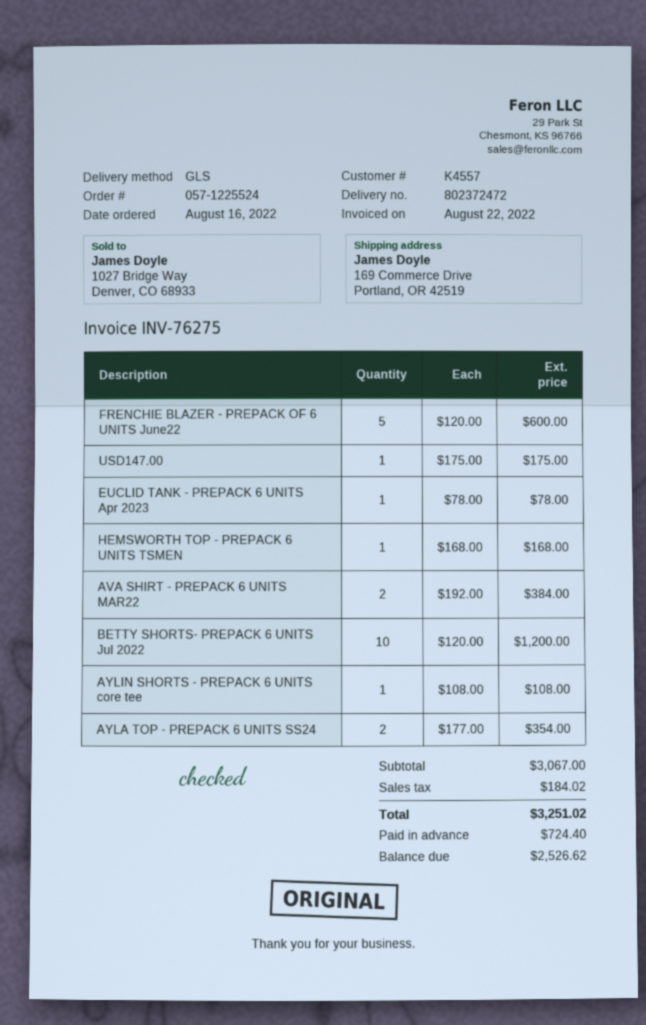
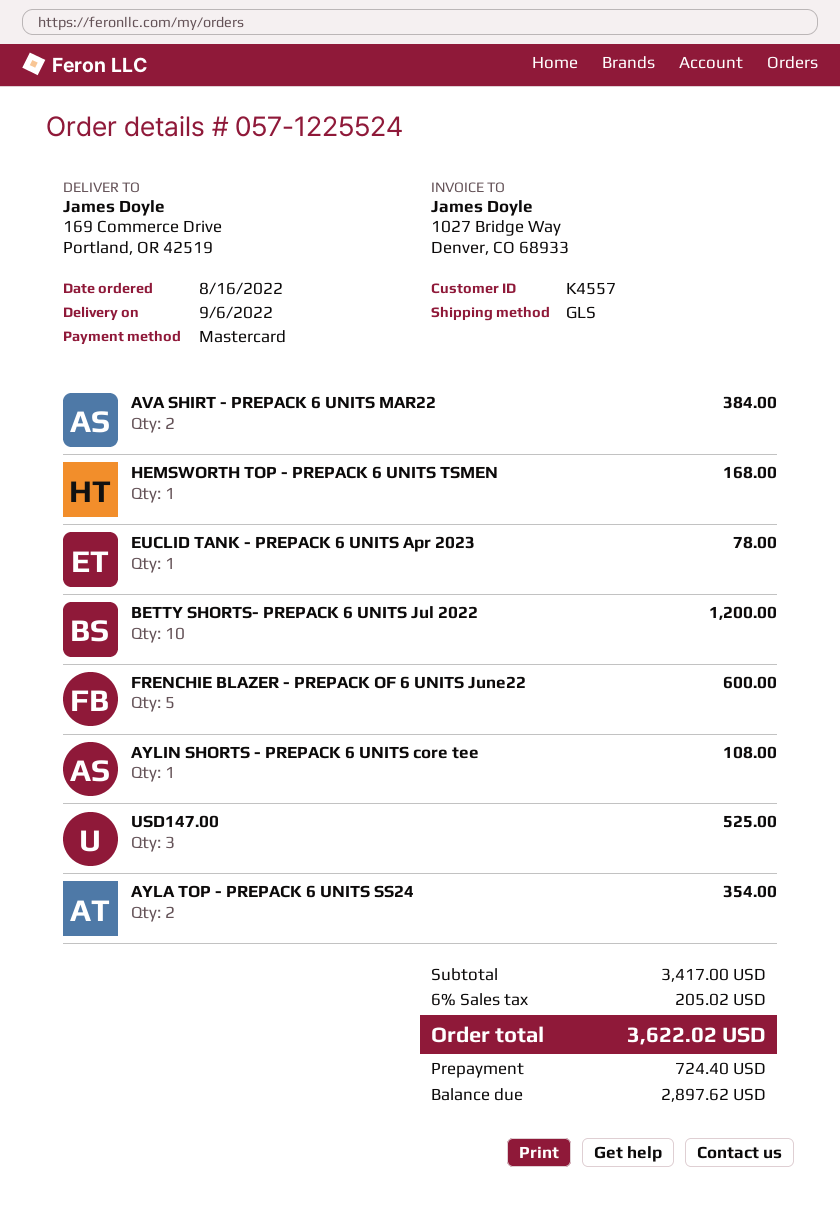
USD147.00: 1 for 175.00 -> 3 for 525.00
subtotal: 3067.00 -> 3417.00
tax: 184.02 -> 205.02
total: 3251.02 -> 3622.02
balance: 2526.62 -> 2897.62

